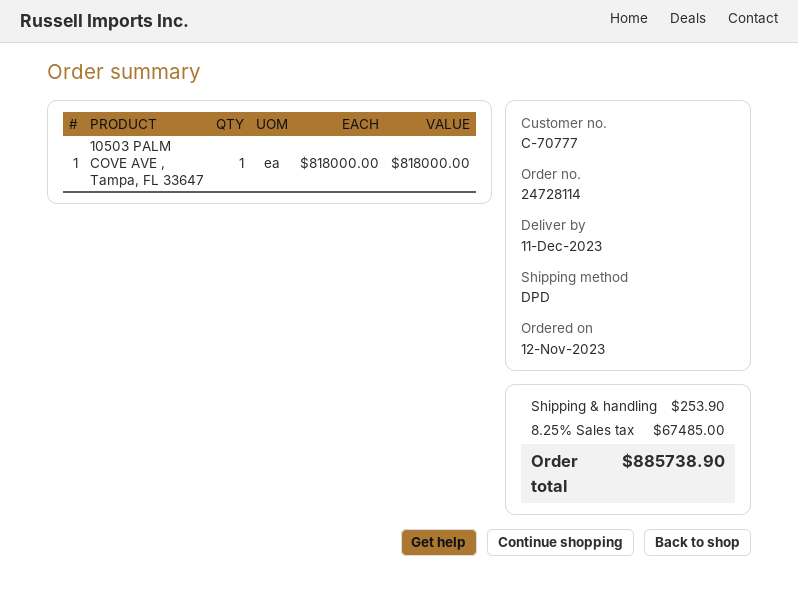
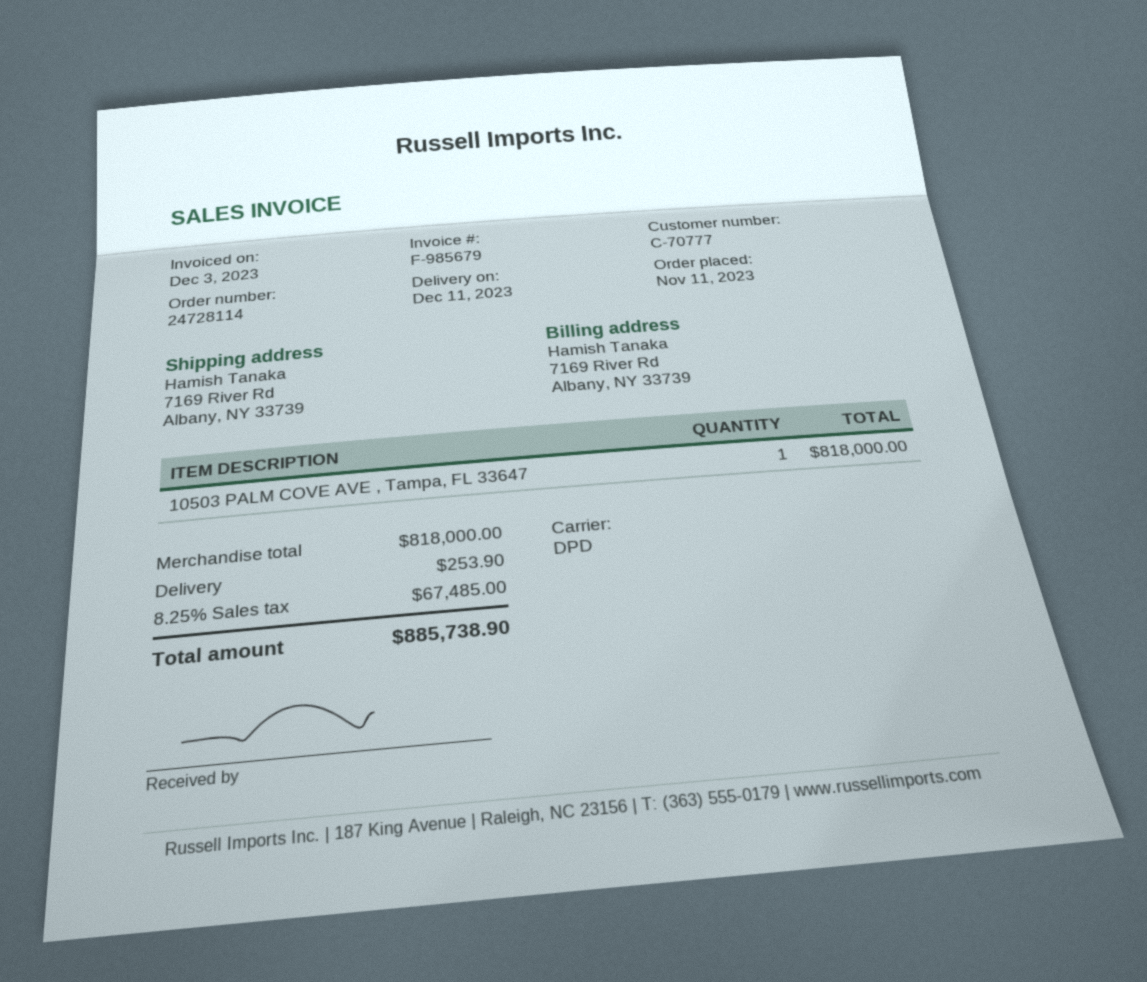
order date: 2023-11-12 -> 2023-11-11

